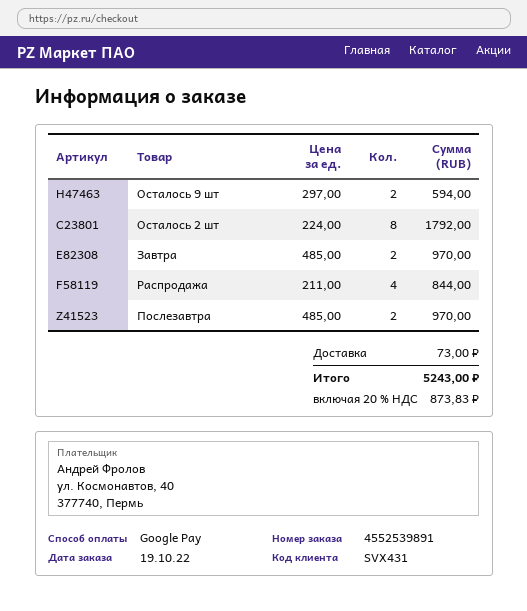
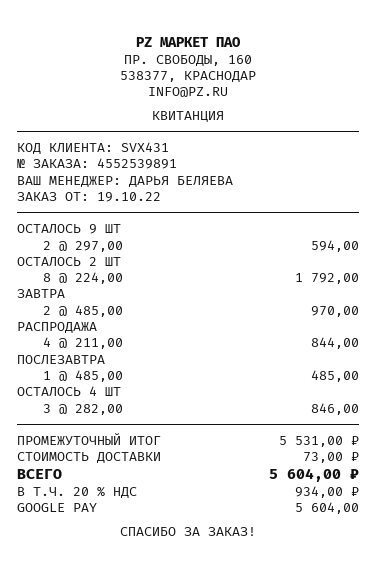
Послезавтра: 2 x 485.00 = 970.00 -> 1 x 485.00 = 485.00
ОСТАЛОСЬ 4 ШТ: none -> 3 x 282.00 = 846.00
tax: 20% = 873.83 -> 20% = 934.00
total: 5243.00 -> 5604.00

